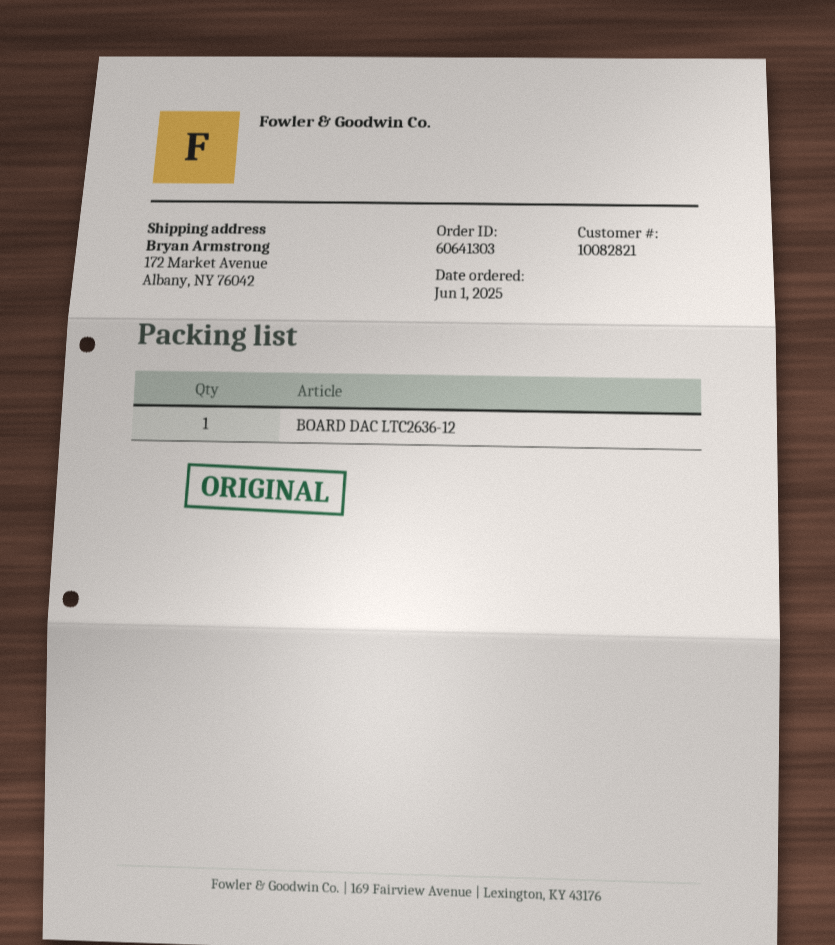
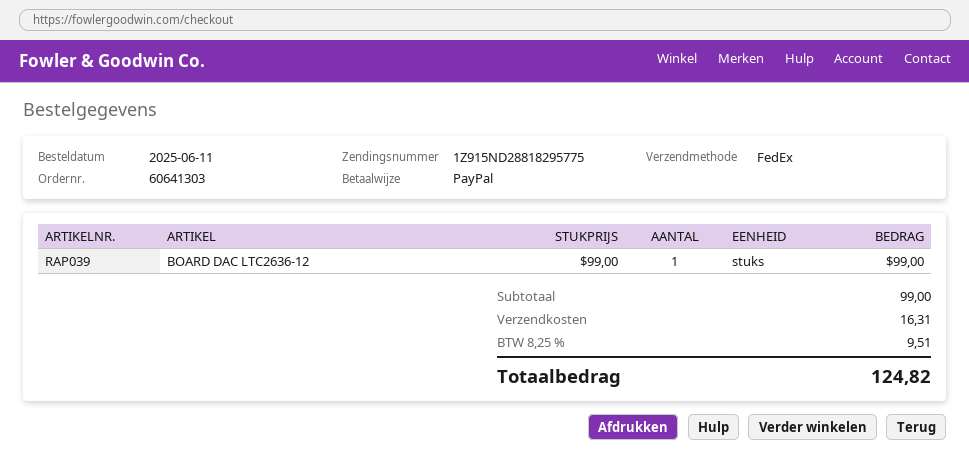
order date: 2025-06-01 -> 2025-06-11

